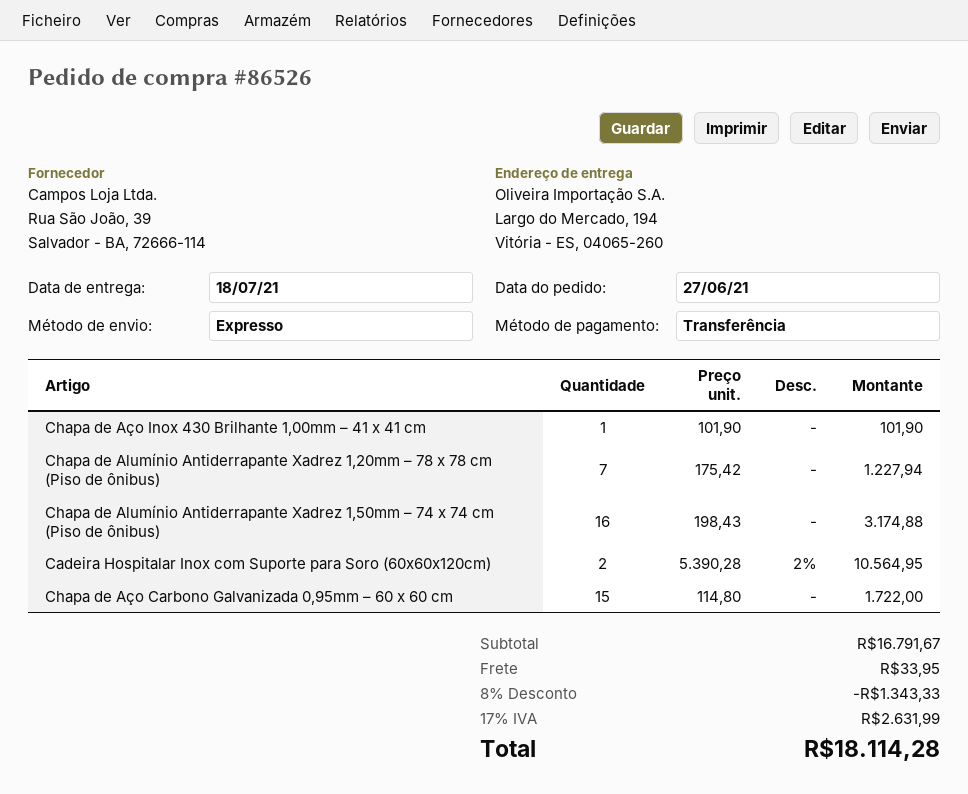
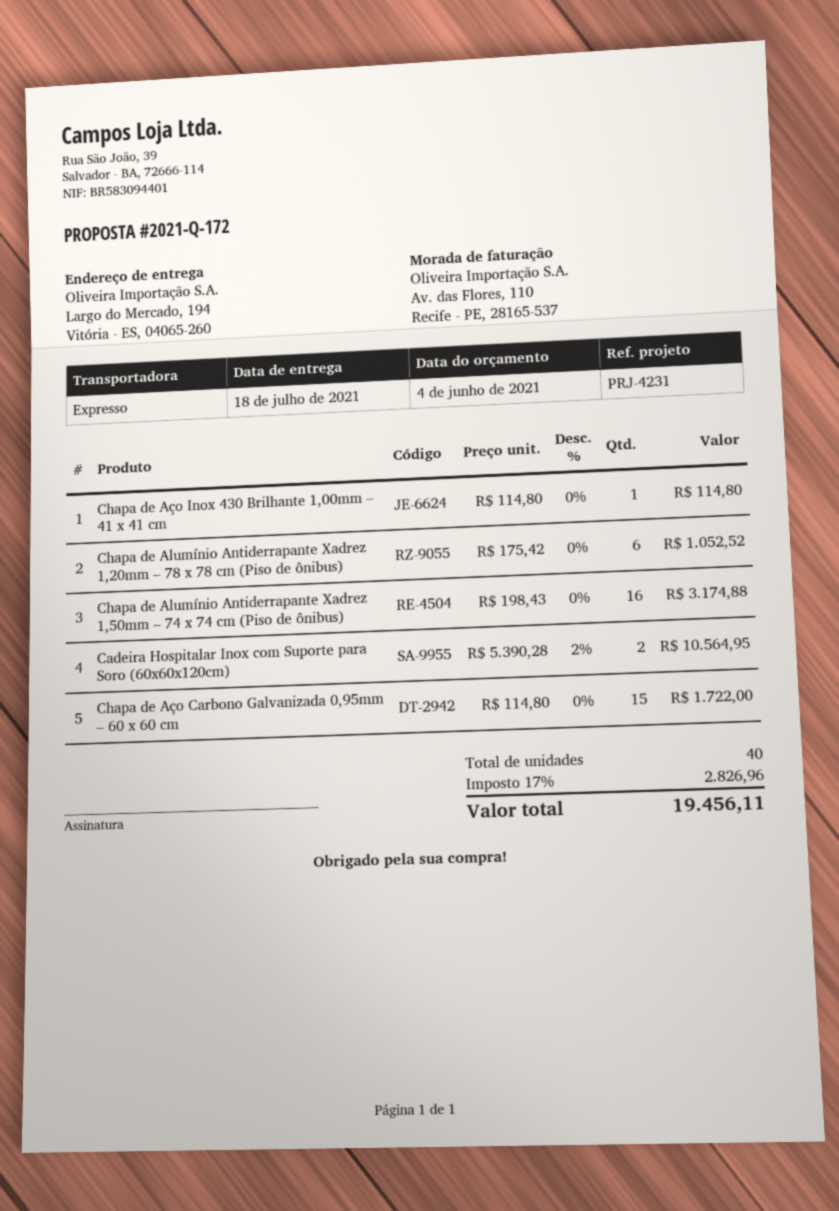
Chapa de Aço Inox 430 Brilhante 1,00mm – 41 x 41 cm: 1 x 101.90 = 101.90 -> 1 x 114.80 = 114.80
Chapa de Alumínio Antiderrapante Xadrez 1,20mm – 78 x 78 cm (Piso de ônibus): 7 x 175.42 = 1227.94 -> 6 x 175.42 = 1052.52
discount: 8% = 1343.33 -> none
shipping: 33.95 -> none
tax: 17% = 2631.99 -> 17% = 2826.96
total: 18114.28 -> 19456.11

